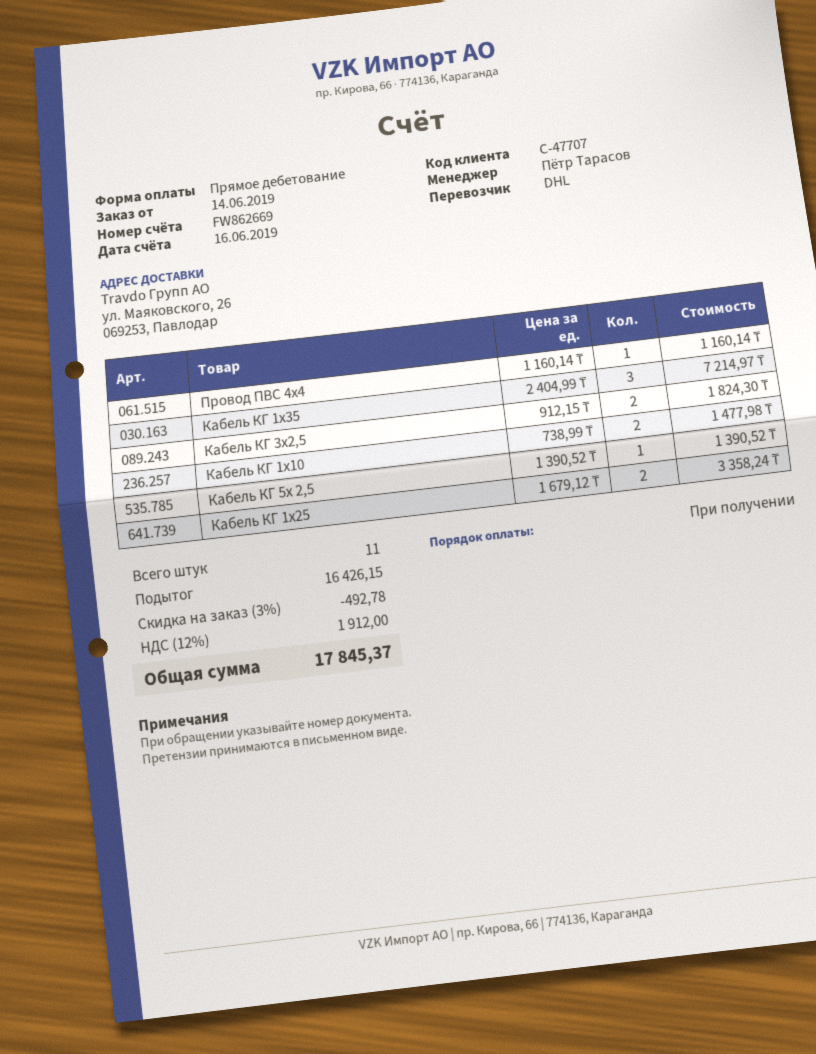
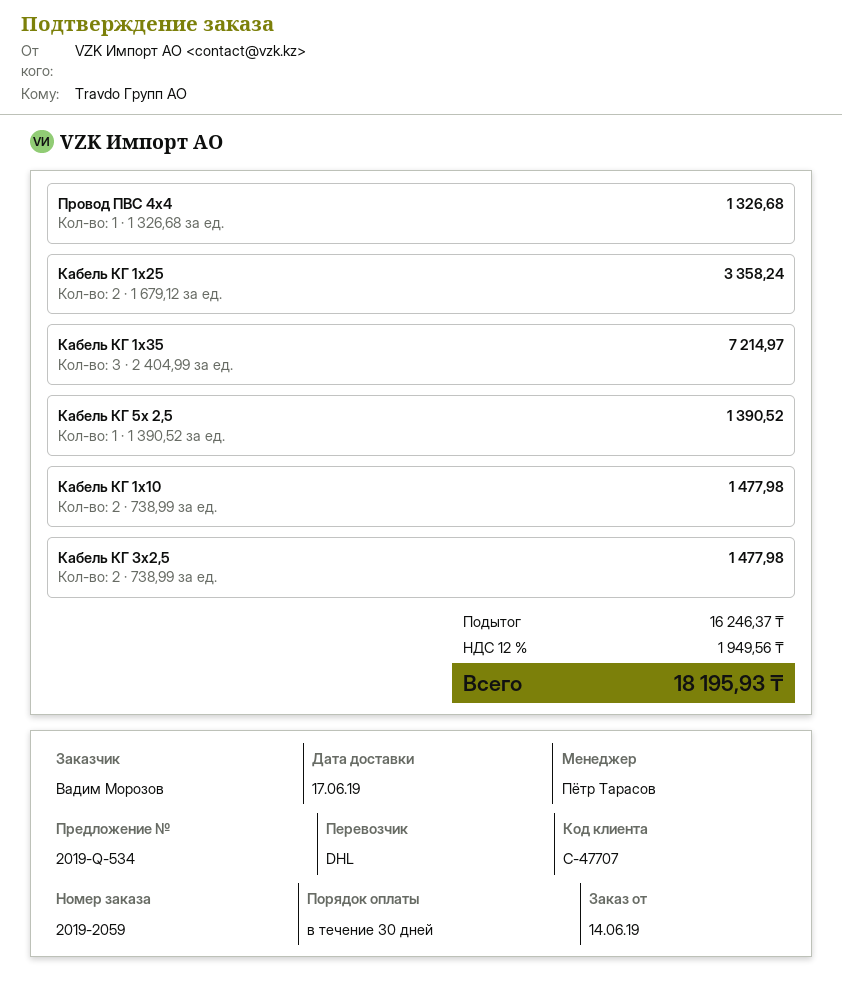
payment terms: on receipt -> 30 days
Провод ПВС 4х4: 1 x 1160.14 = 1160.14 -> 1 x 1326.68 = 1326.68
Кабель КГ 3х2,5: 2 x 912.15 = 1824.30 -> 2 x 738.99 = 1477.98
subtotal: 16426.15 -> 16246.37
discount: 3% = 492.78 -> none
tax: 12% = 1912.00 -> 12% = 1949.56
total: 17845.37 -> 18195.93

